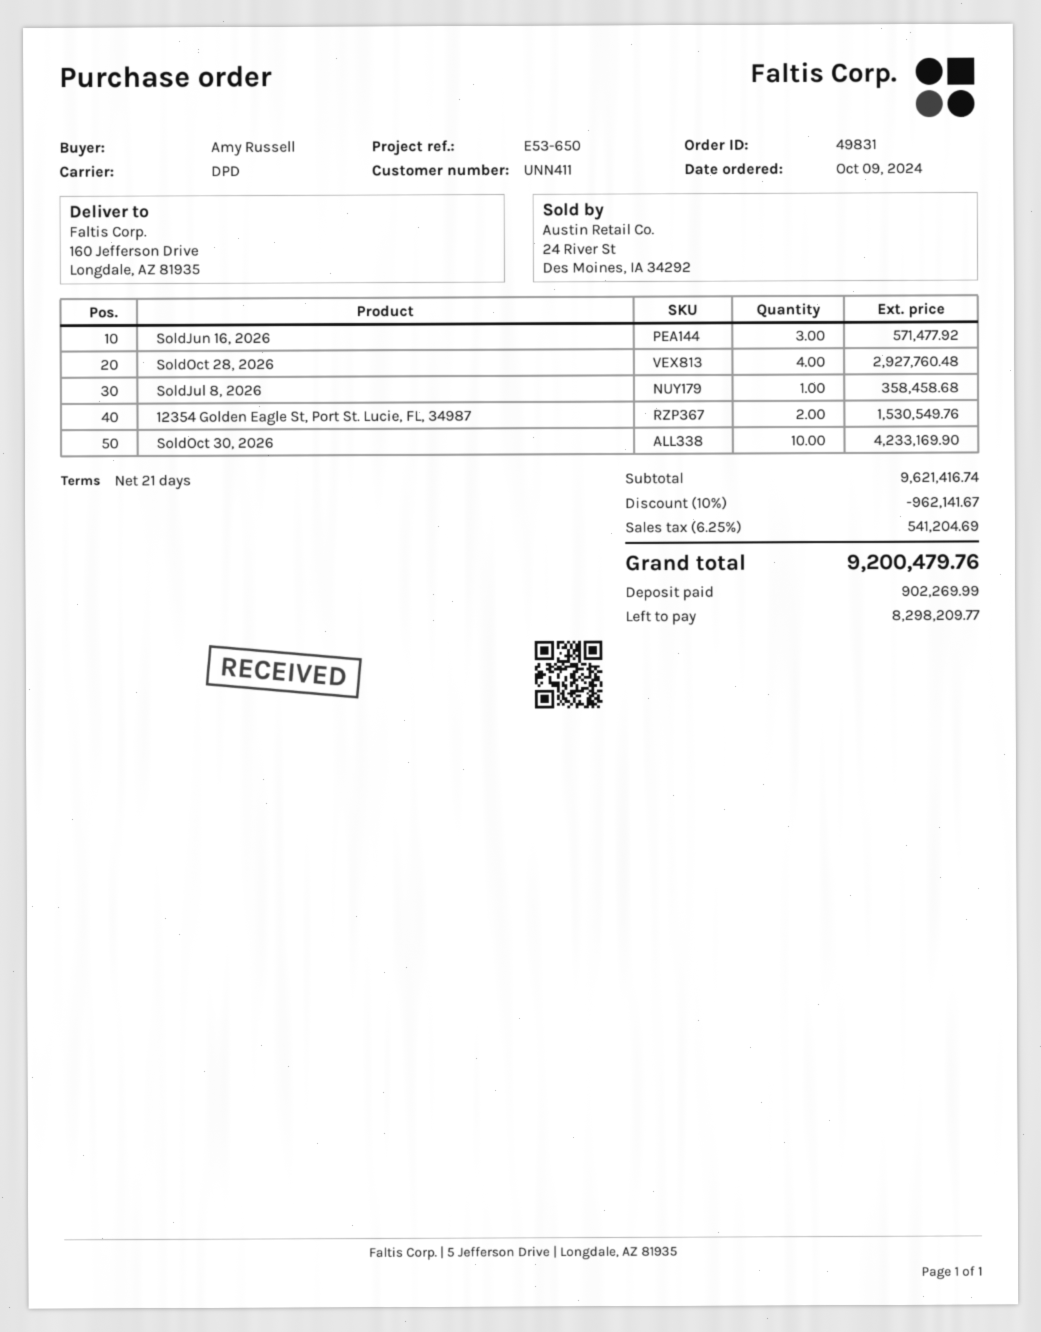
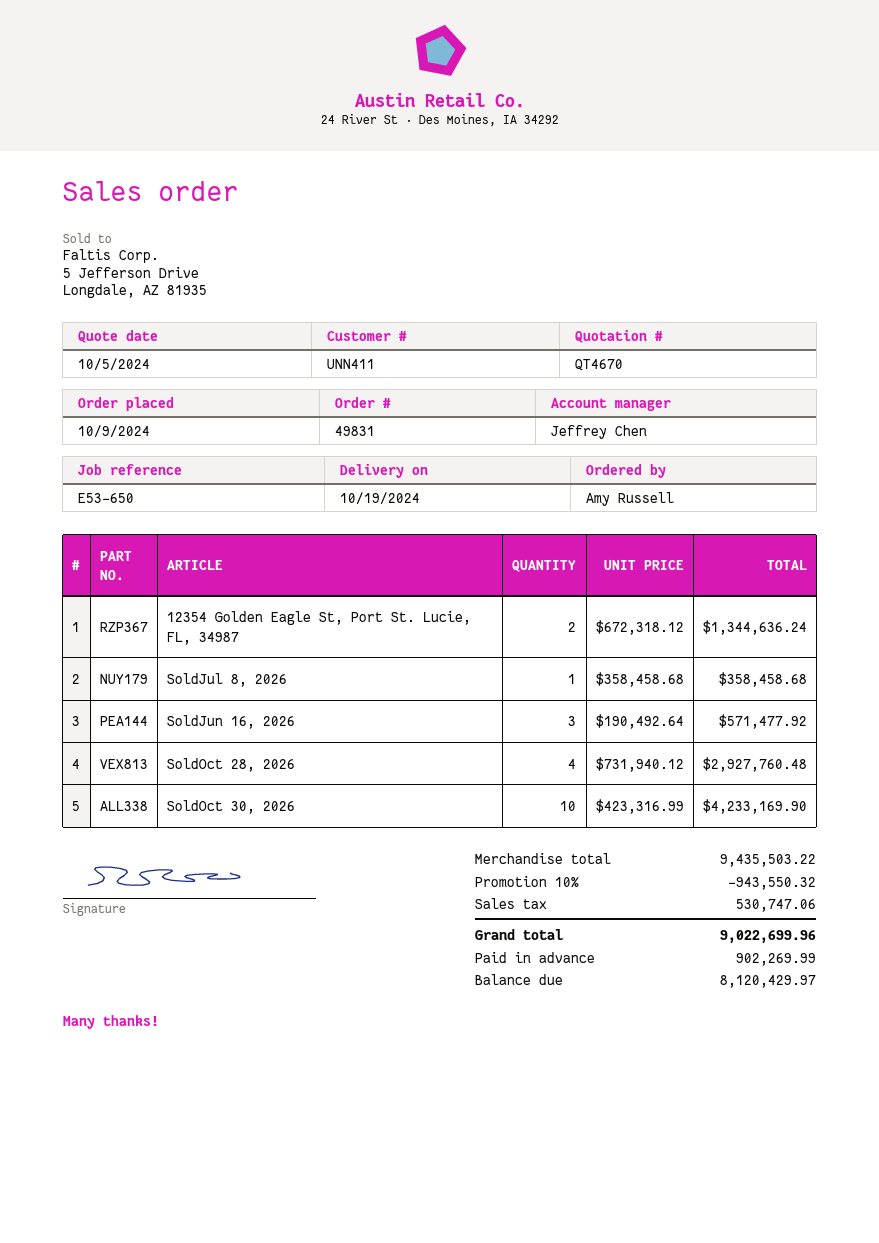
12354 Golden Eagle St, Port St. Lucie, FL, 34987: 2 for 1530549.76 -> 2 for 1344636.24
subtotal: 9621416.74 -> 9435503.22
discount: 10% = 962141.67 -> 10% = 943550.32
tax: 541204.69 -> 530747.06
total: 9200479.76 -> 9022699.96
balance: 8298209.77 -> 8120429.97

